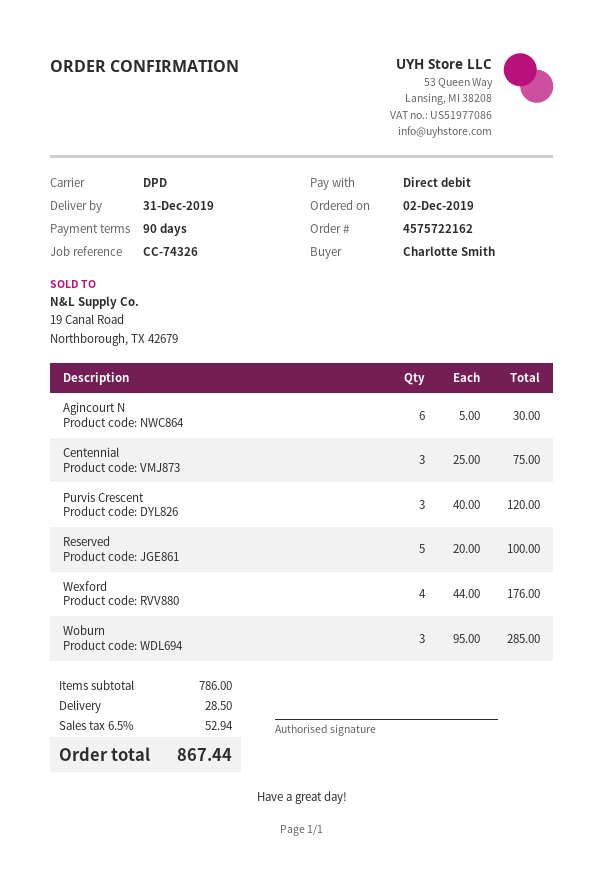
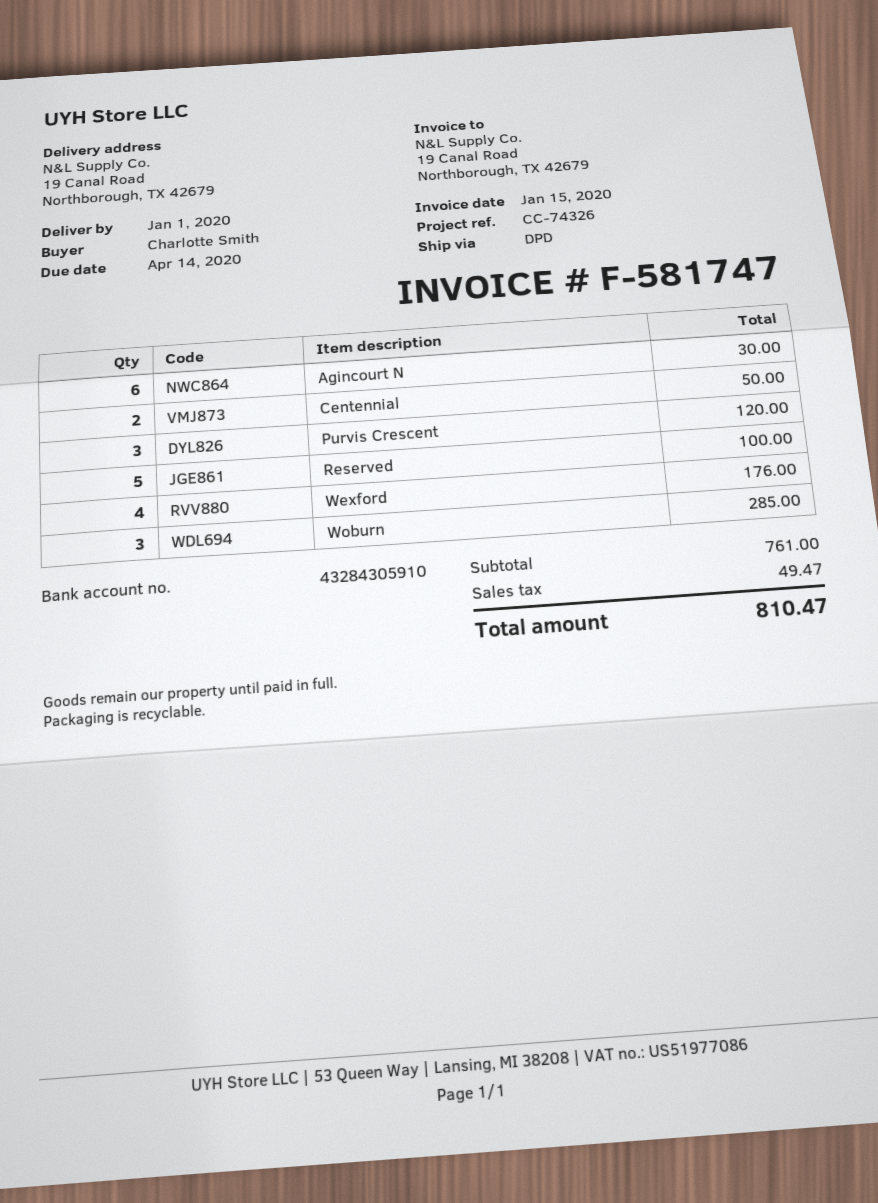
delivery date: 2019-12-31 -> 2020-01-01
Centennial: 3 for 75.00 -> 2 for 50.00
subtotal: 786.00 -> 761.00
shipping: 28.50 -> none
tax: 52.94 -> 49.47
total: 867.44 -> 810.47

